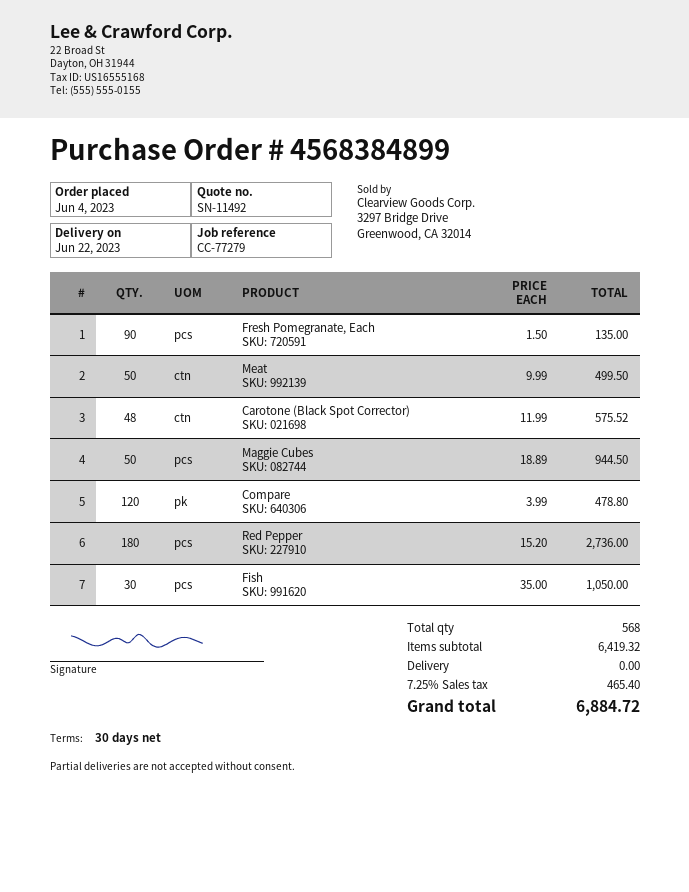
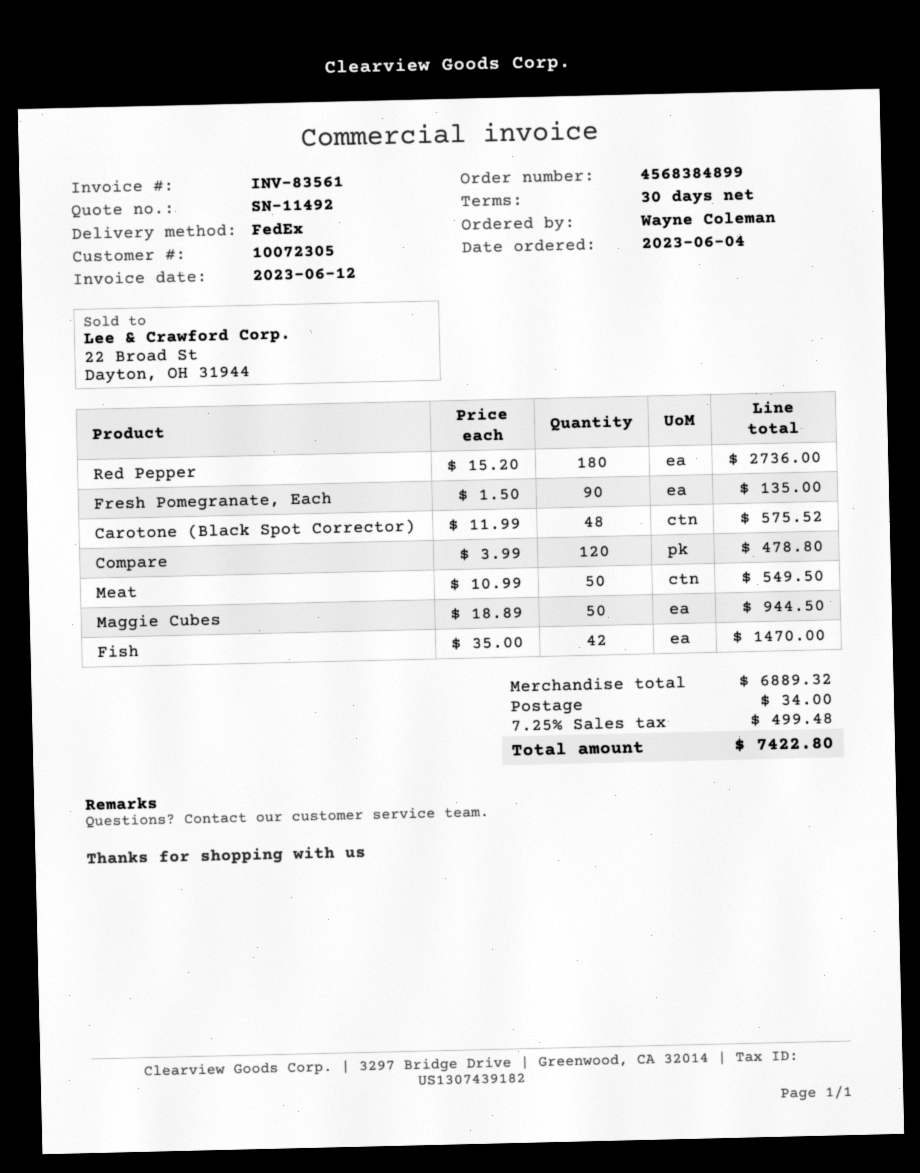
Meat: 50 x 9.99 = 499.50 -> 50 x 10.99 = 549.50
Fish: 30 x 35.00 = 1050.00 -> 42 x 35.00 = 1470.00
subtotal: 6419.32 -> 6889.32
shipping: 0.00 -> 34.00
tax: 7.25% = 465.40 -> 7.25% = 499.48
total: 6884.72 -> 7422.80

